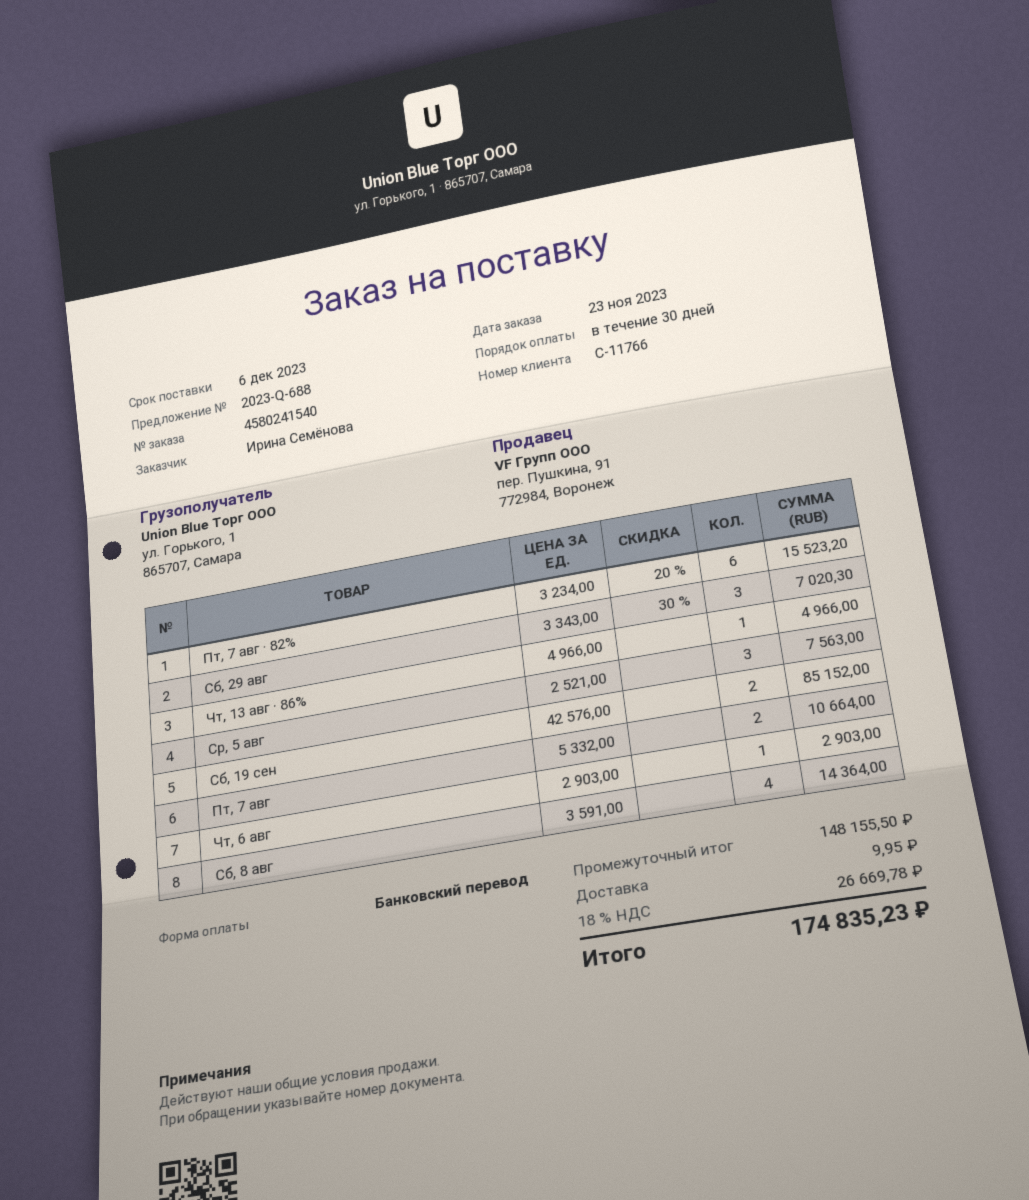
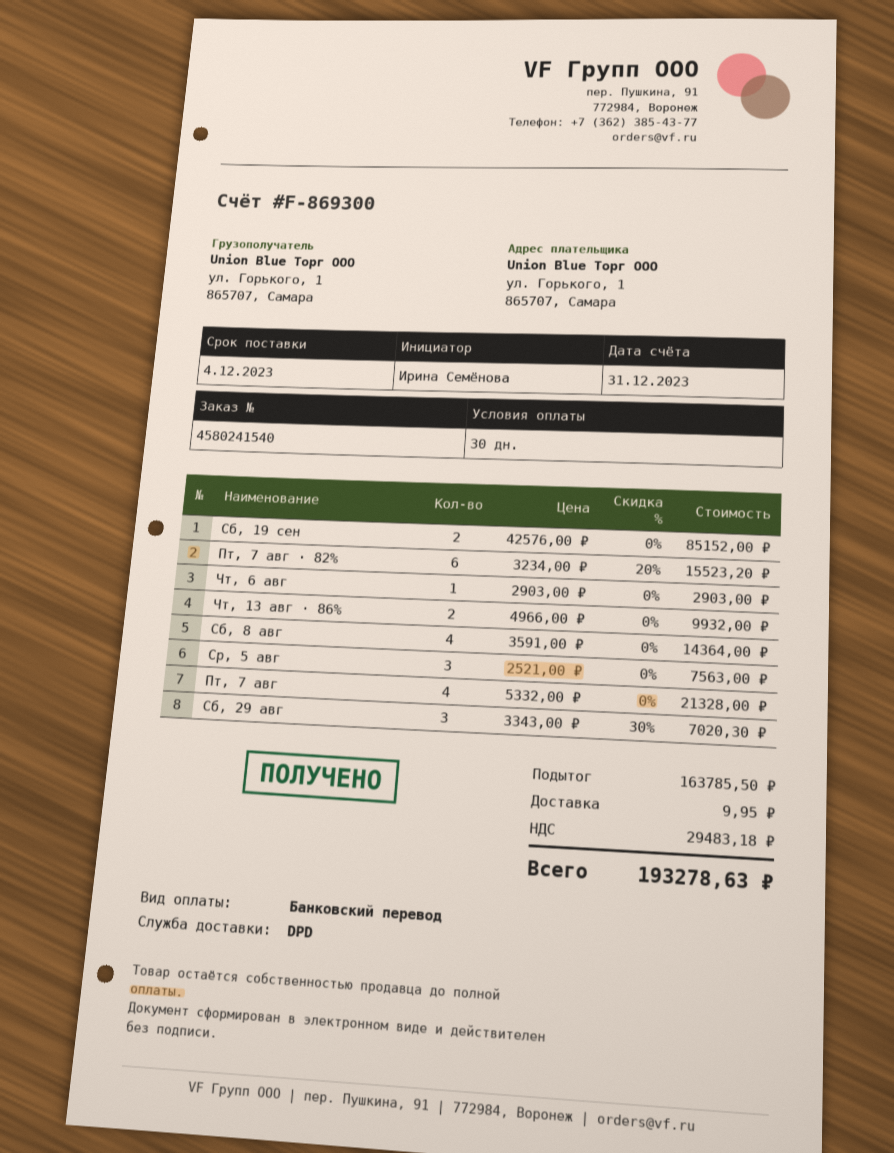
delivery date: 2023-12-06 -> 2023-12-04
Чт, 13 авг · 86%: 1 x 4966.00 = 4966.00 -> 2 x 4966.00 = 9932.00
Пт, 7 авг: 2 x 5332.00 = 10664.00 -> 4 x 5332.00 = 21328.00
subtotal: 148155.50 -> 163785.50
tax: 26669.78 -> 29483.18
total: 174835.23 -> 193278.63

